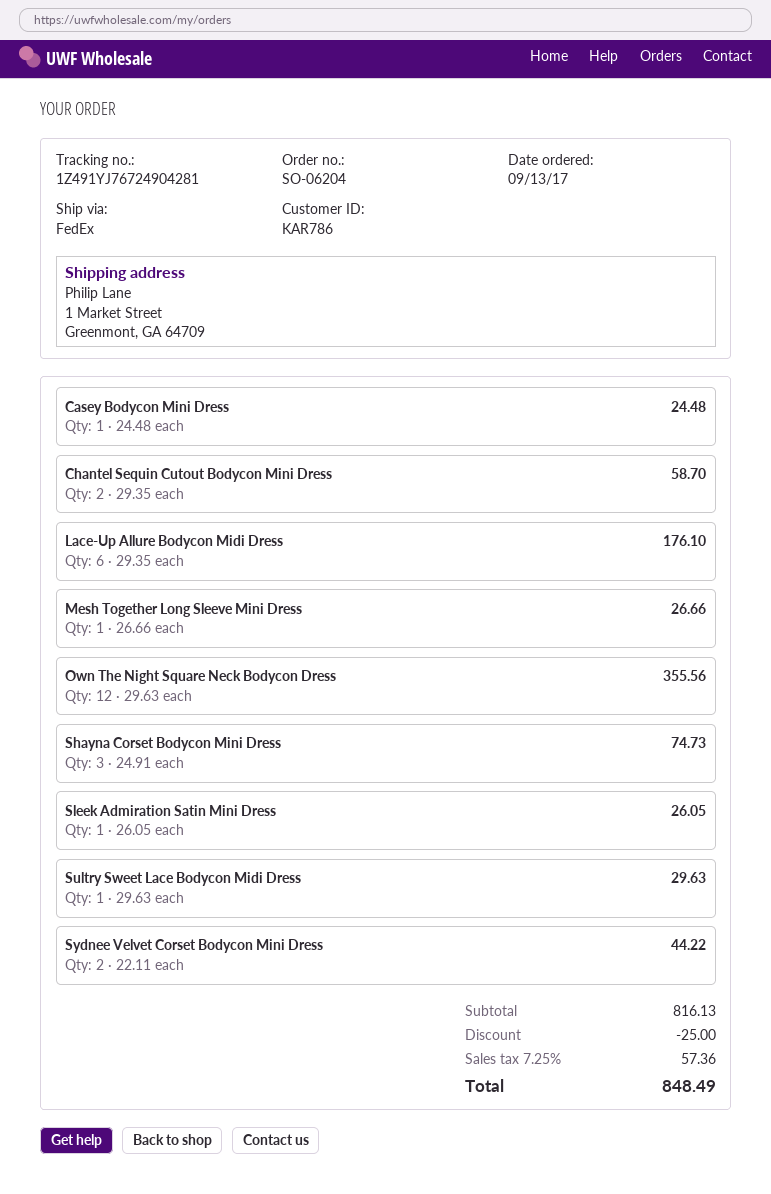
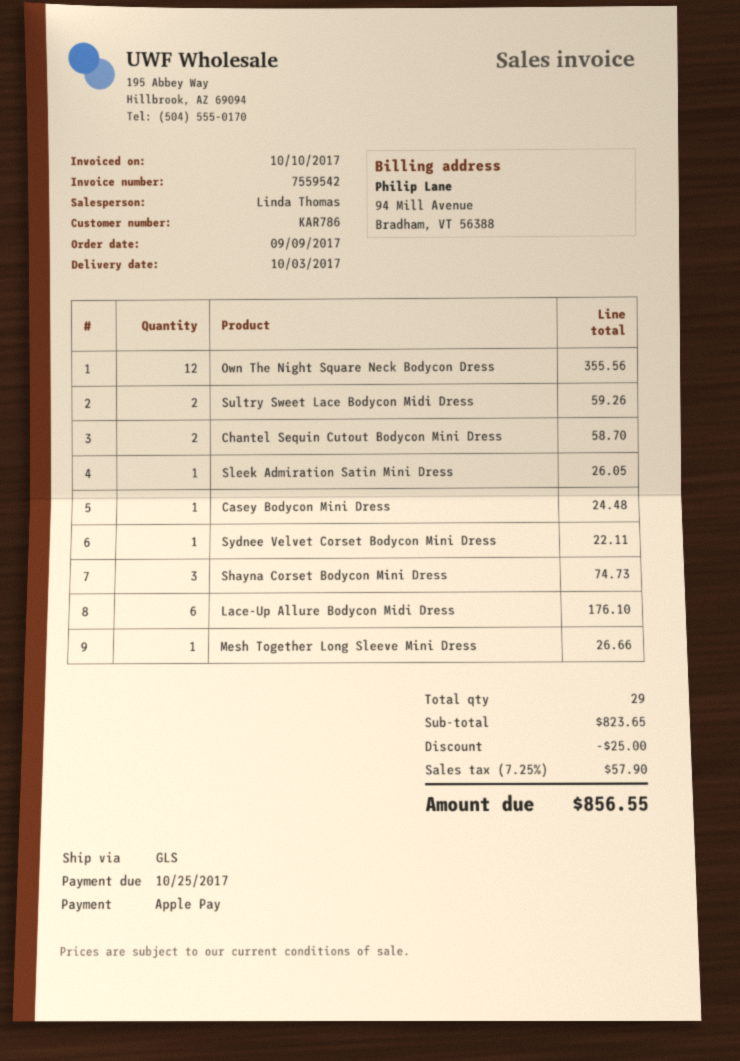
order date: 2017-09-13 -> 2017-09-09
shipping method: FedEx -> GLS
Sultry Sweet Lace Bodycon Midi Dress: 1 for 29.63 -> 2 for 59.26
Sydnee Velvet Corset Bodycon Mini Dress: 2 for 44.22 -> 1 for 22.11
subtotal: 816.13 -> 823.65
tax: 7.25% = 57.36 -> 7.25% = 57.90
total: 848.49 -> 856.55

